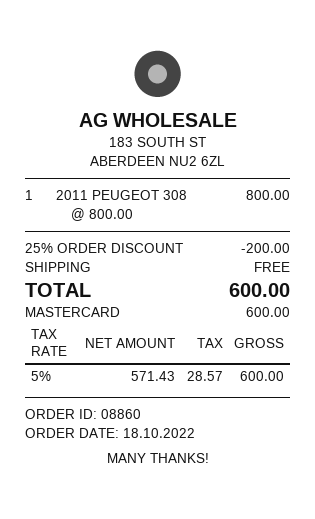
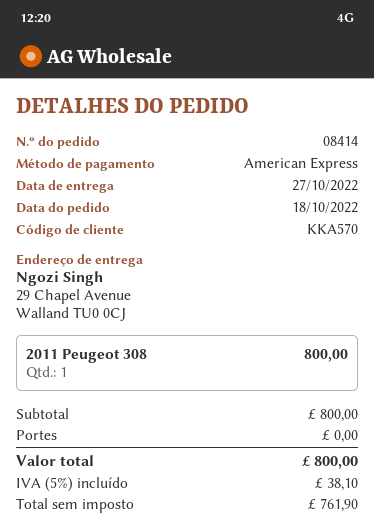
order number: 08860 -> 08414
payment method: Mastercard -> American Express
discount: 25% = 200.00 -> none
net: 571.43 -> 761.90
tax: 5% = 28.57 -> 5% = 38.10
total: 600.00 -> 800.00

